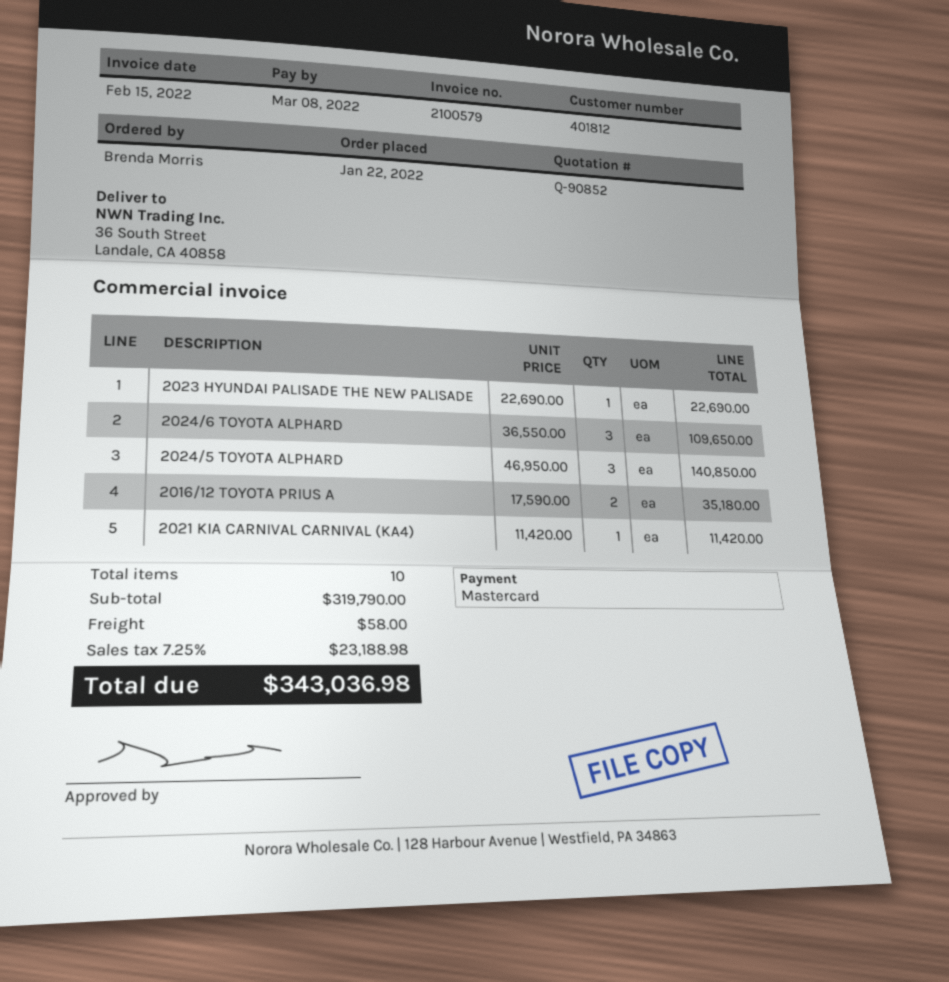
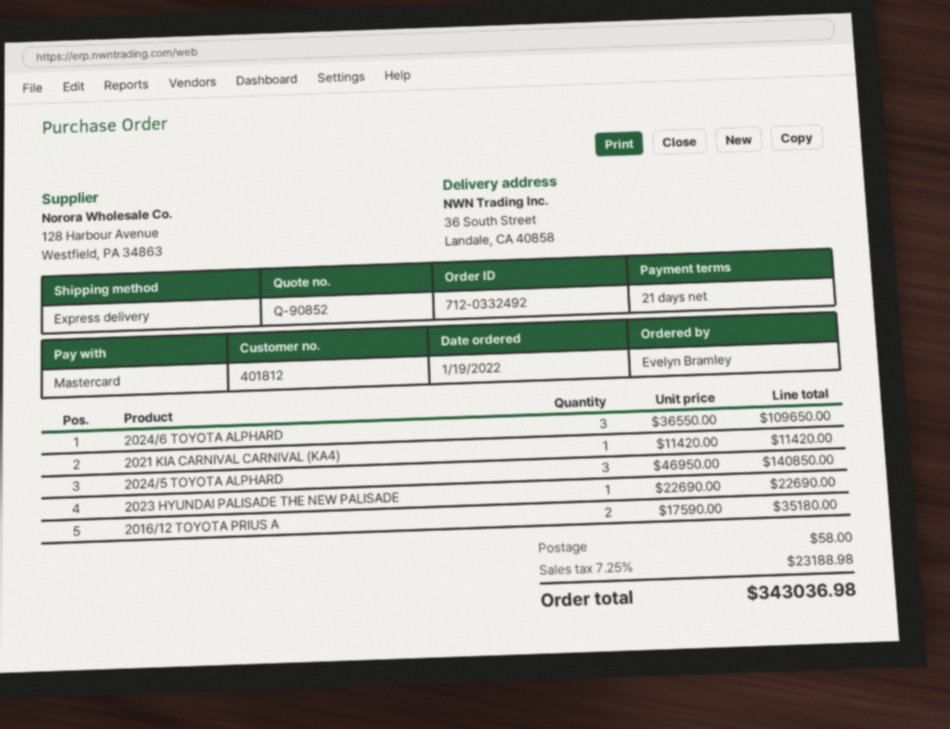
order date: 2022-01-22 -> 2022-01-19
ordered by: Brenda Morris -> Evelyn Bramley

